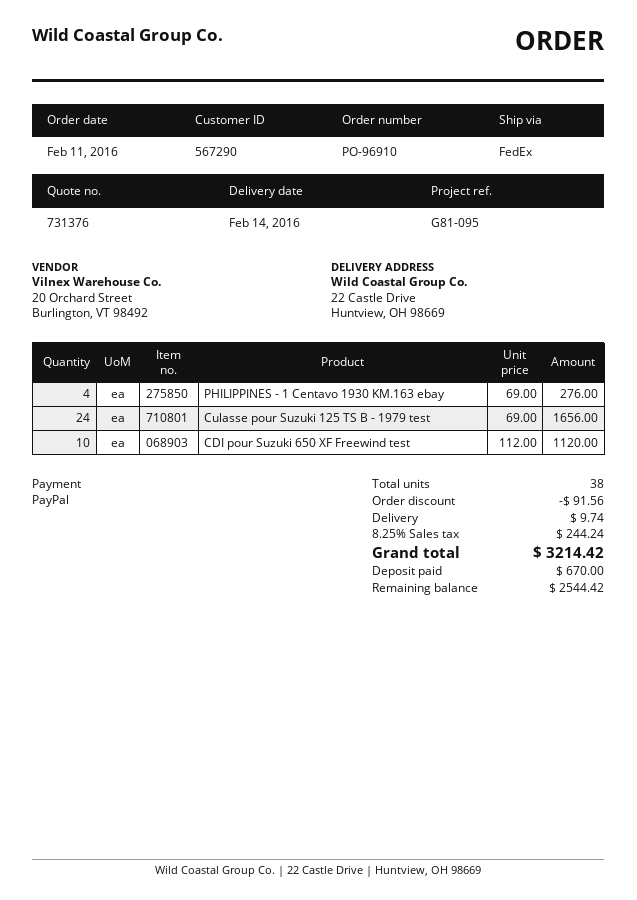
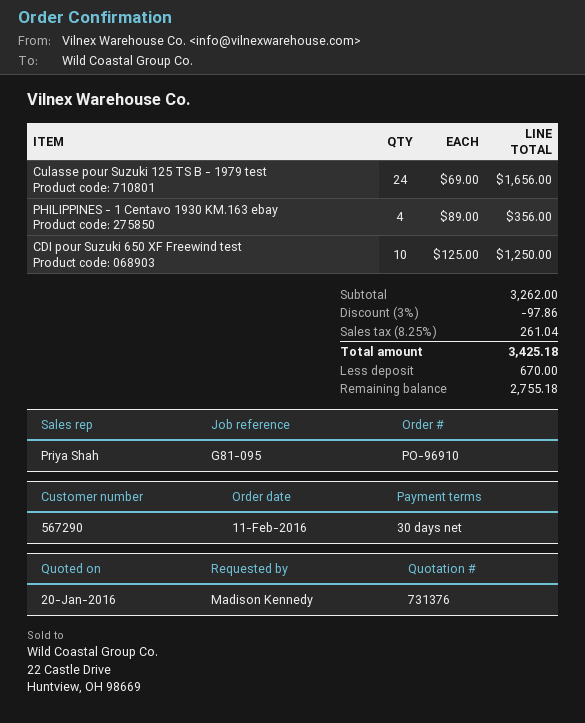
PHILIPPINES - 1 Centavo 1930 KM.163 ebay: 4 x 69.00 = 276.00 -> 4 x 89.00 = 356.00
CDI pour Suzuki 650 XF Freewind test: 10 x 112.00 = 1120.00 -> 10 x 125.00 = 1250.00
discount: 91.56 -> 97.86
shipping: 9.74 -> none
tax: 8.25% = 244.24 -> 8.25% = 261.04
total: 3214.42 -> 3425.18
balance: 2544.42 -> 2755.18

